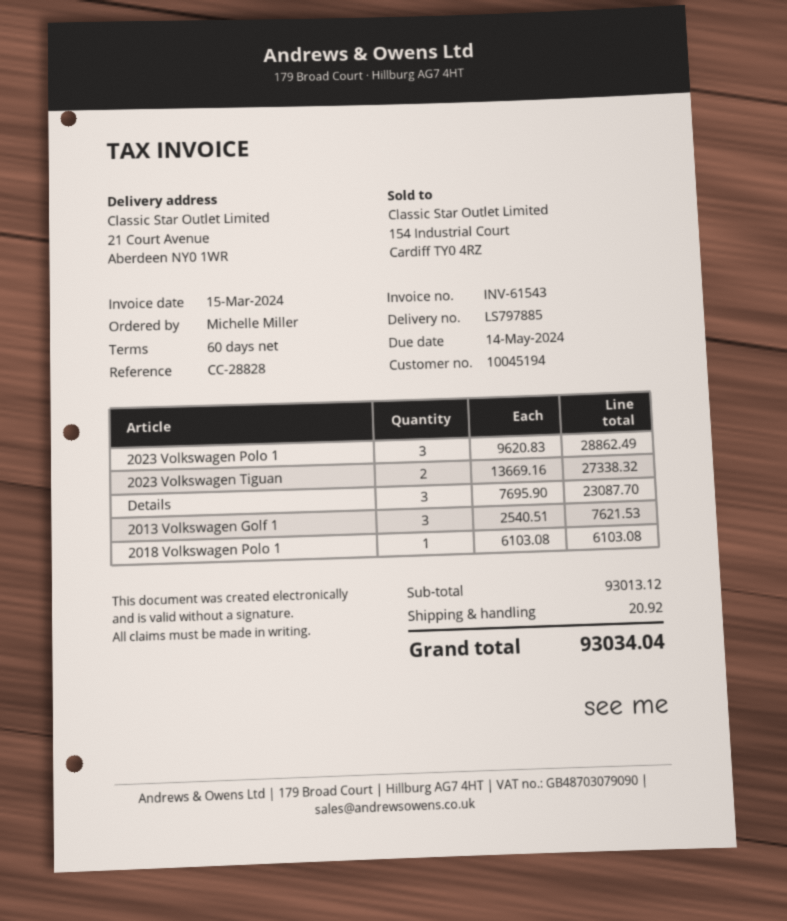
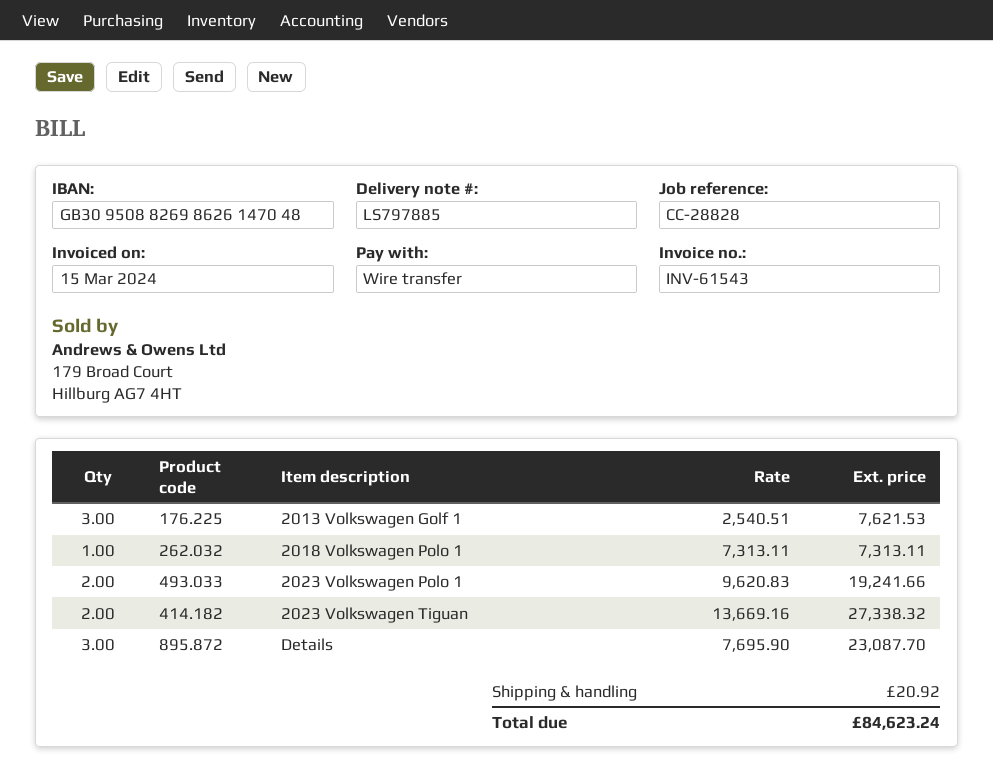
2023 Volkswagen Polo 1: 3 x 9620.83 = 28862.49 -> 2 x 9620.83 = 19241.66
2018 Volkswagen Polo 1: 1 x 6103.08 = 6103.08 -> 1 x 7313.11 = 7313.11
total: 93034.04 -> 84623.24

